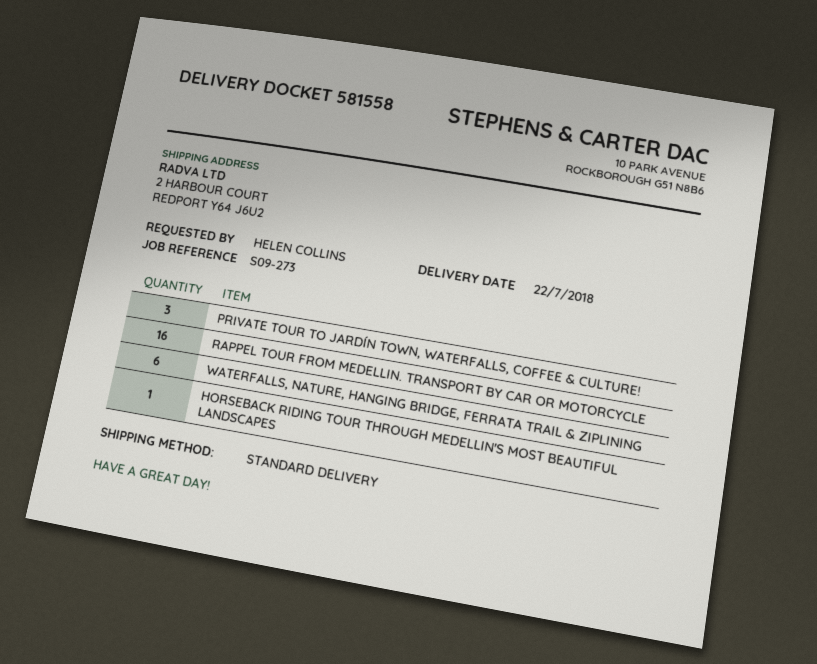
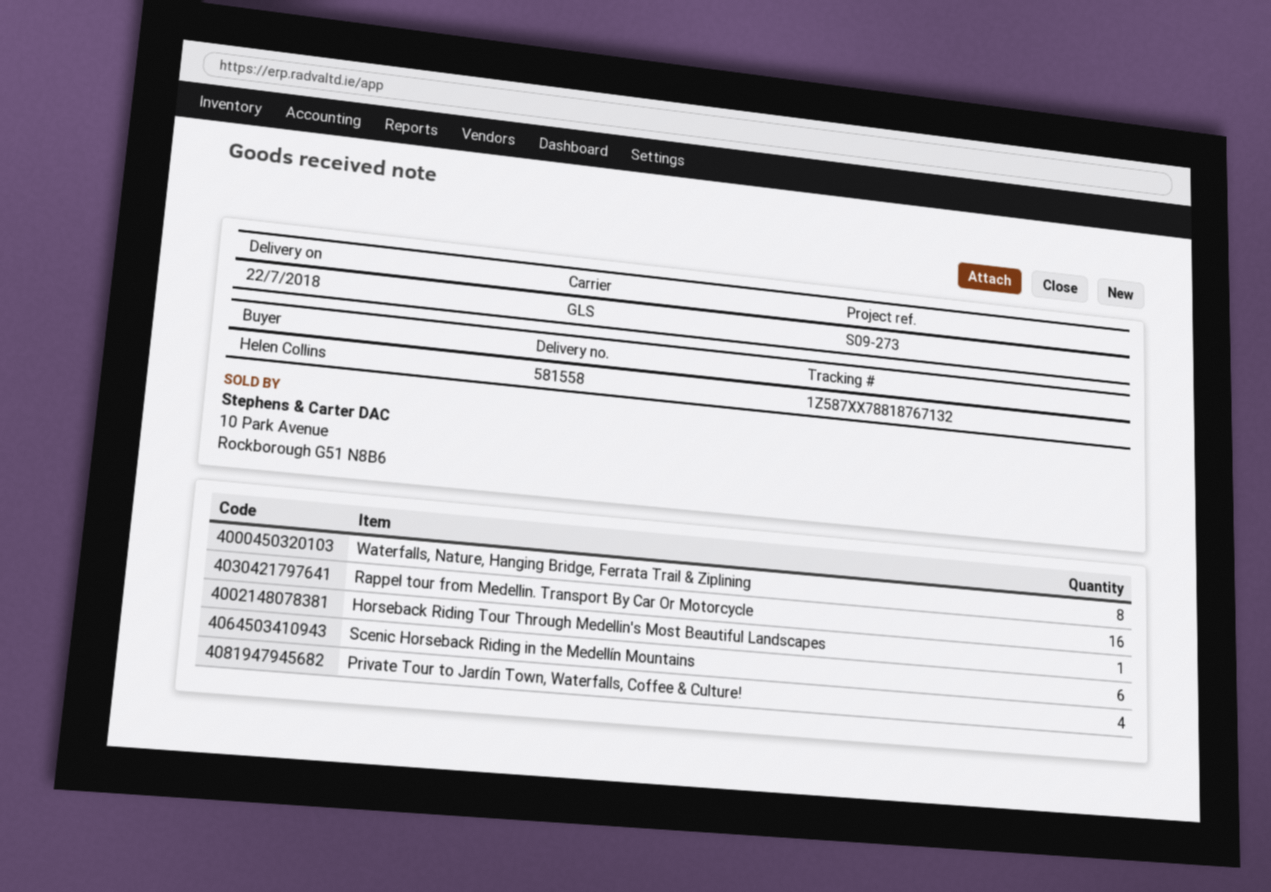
shipping method: standard -> GLS
PRIVATE TOUR TO JARDÍN TOWN, WATERFALLS, COFFEE & CULTURE!: 3 -> 4
WATERFALLS, NATURE, HANGING BRIDGE, FERRATA TRAIL & ZIPLINING: 6 -> 8
Scenic Horseback Riding in the Medellín Mountains: none -> 6

